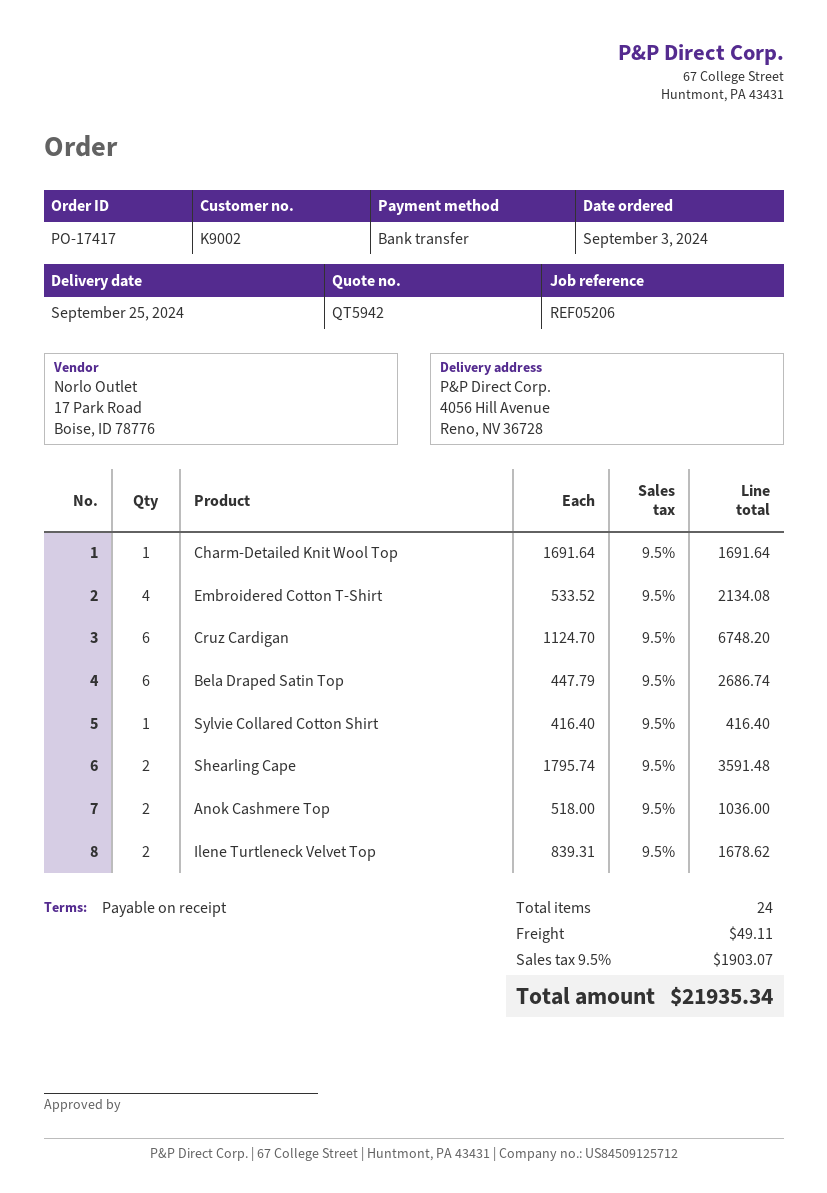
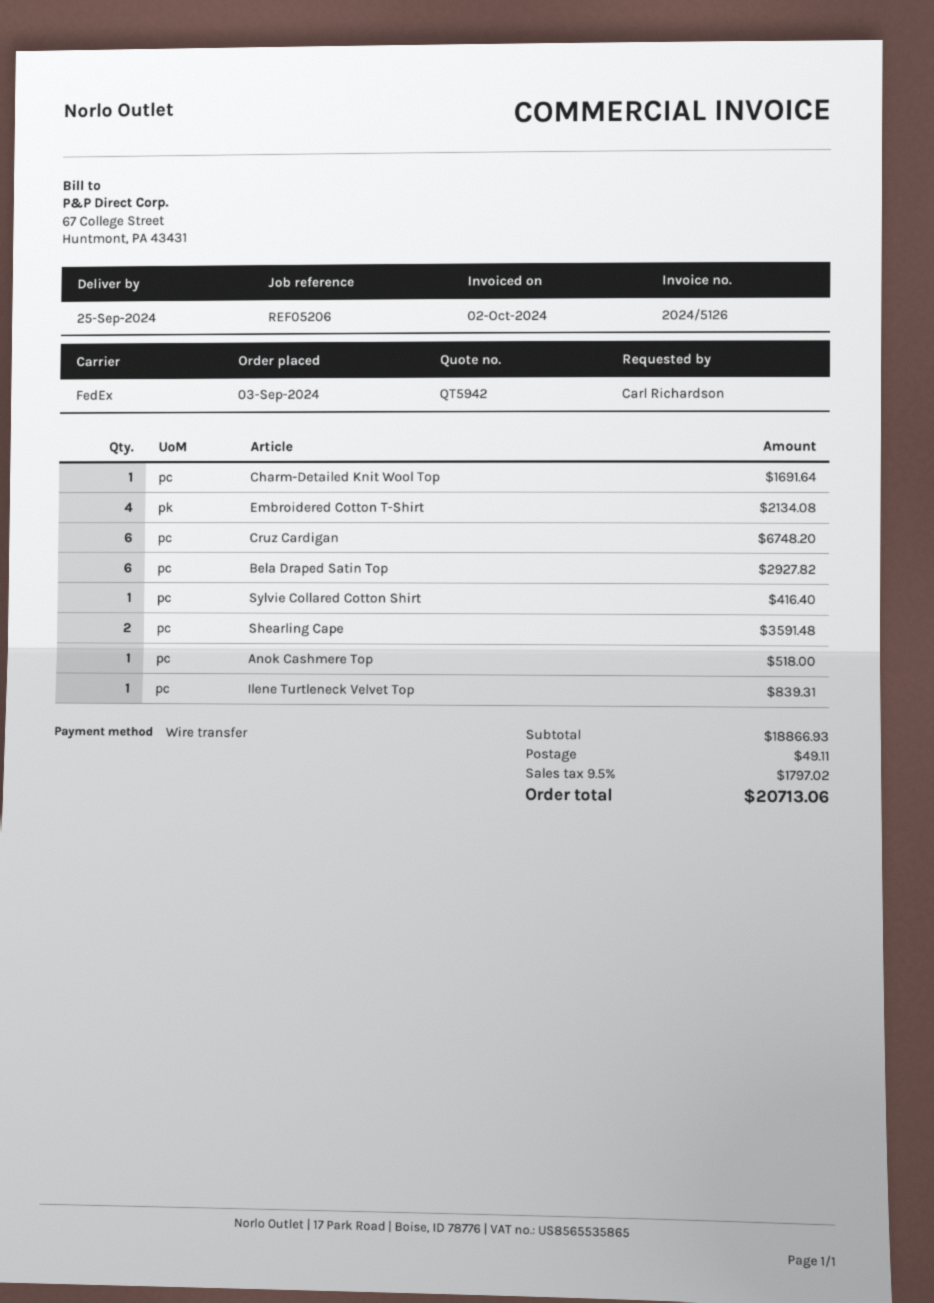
Bela Draped Satin Top: 6 for 2686.74 -> 6 for 2927.82
Anok Cashmere Top: 2 for 1036.00 -> 1 for 518.00
Ilene Turtleneck Velvet Top: 2 for 1678.62 -> 1 for 839.31
tax: 9.5% = 1903.07 -> 9.5% = 1797.02
total: 21935.34 -> 20713.06

